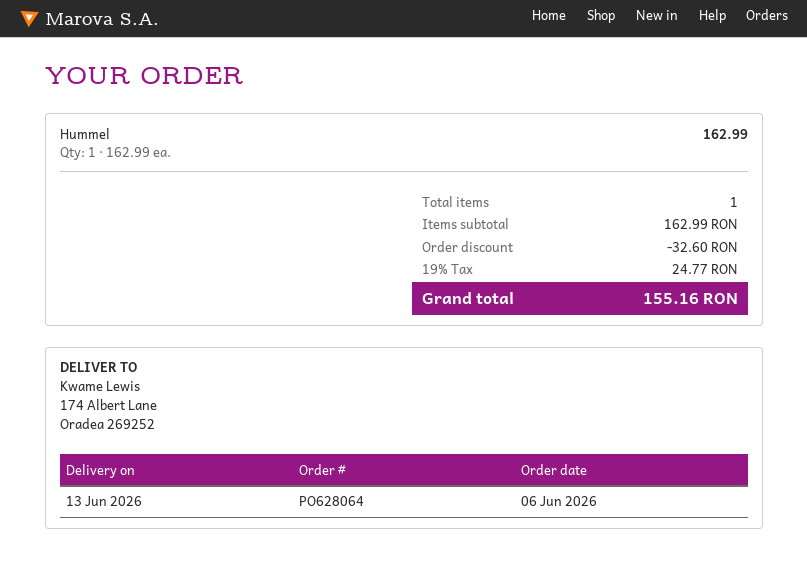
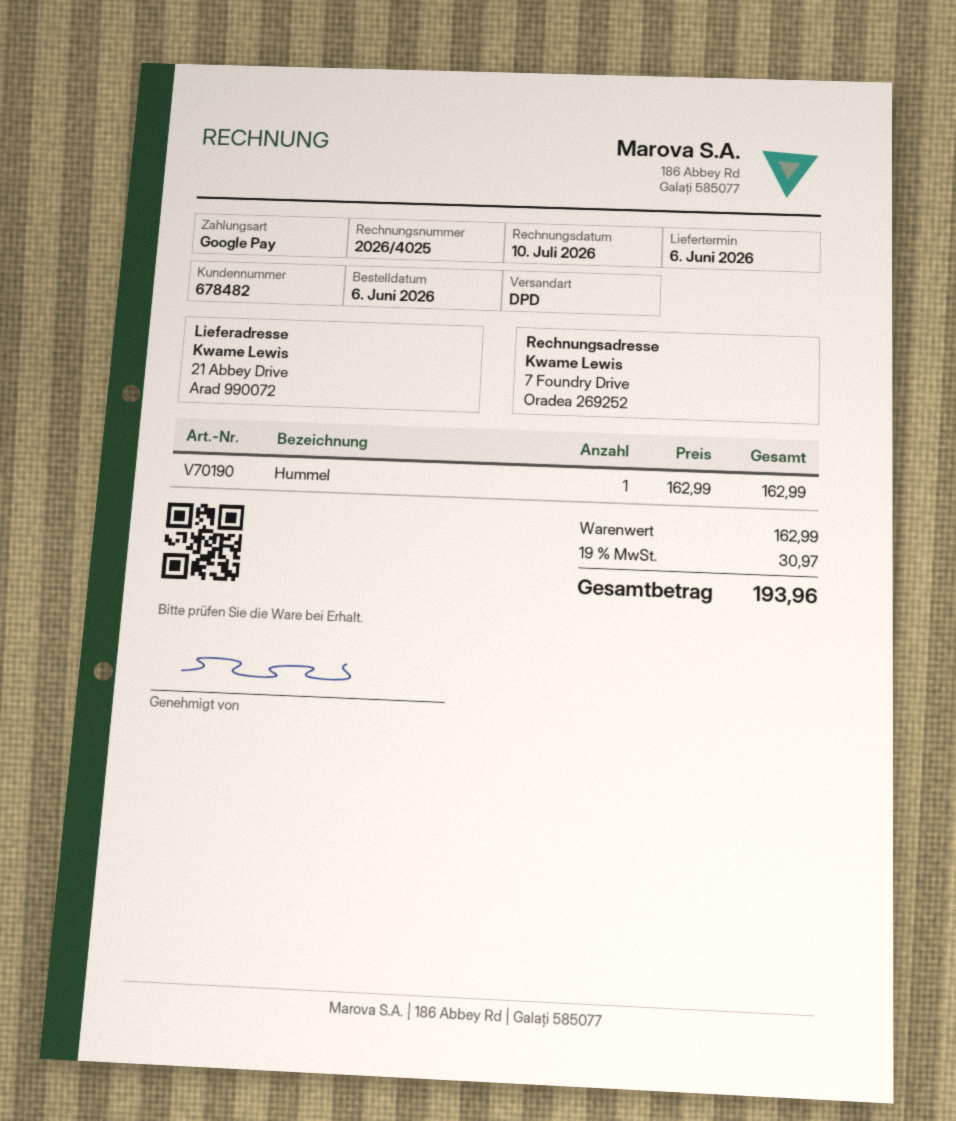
delivery date: 2026-06-13 -> 2026-06-06
ship to: 174 Albert Lane, Oradea 269252 -> 21 Abbey Drive, Arad 990072
discount: 32.60 -> none
tax: 19% = 24.77 -> 19% = 30.97
total: 155.16 -> 193.96

